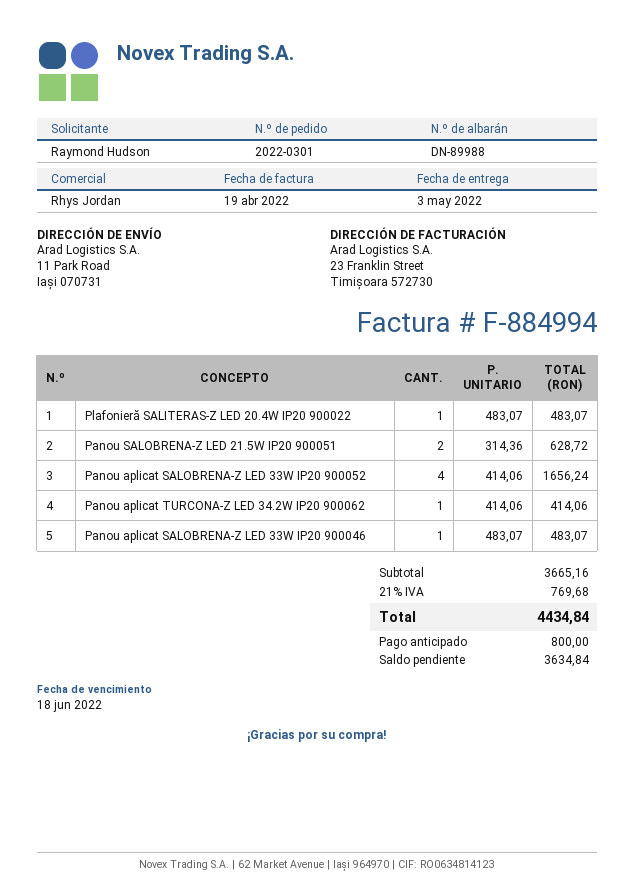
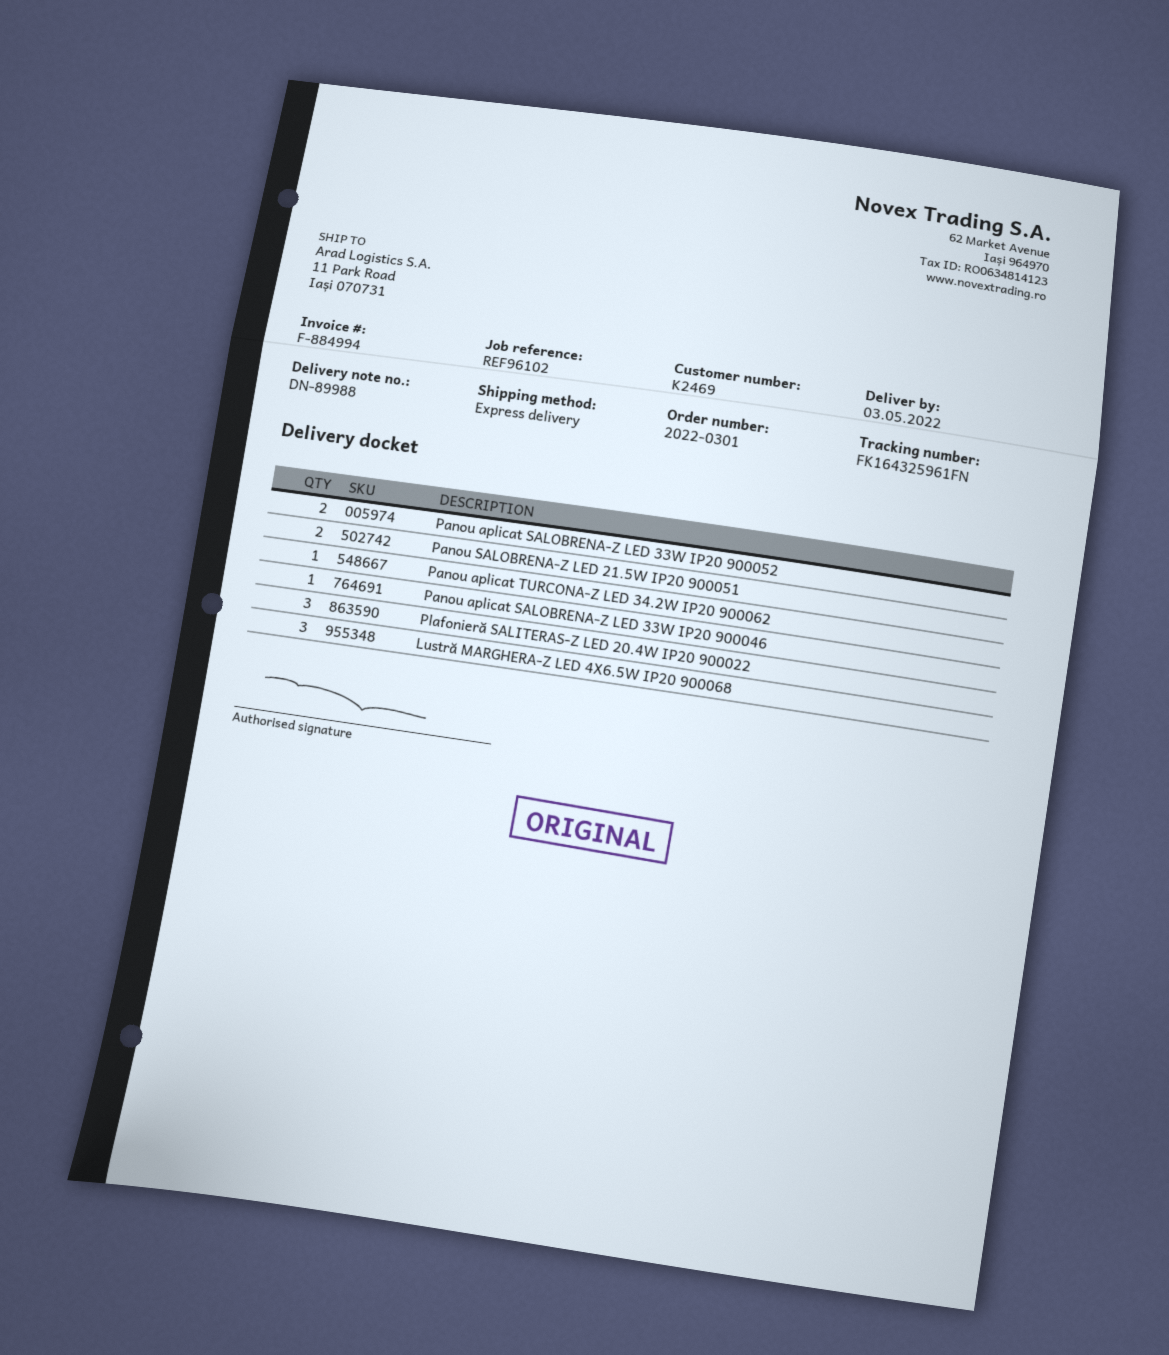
Plafonieră SALITERAS-Z LED 20.4W IP20 900022: 1 -> 3
Panou aplicat SALOBRENA-Z LED 33W IP20 900052: 4 -> 2
Lustră MARGHERA-Z LED 4X6.5W IP20 900068: none -> 3

